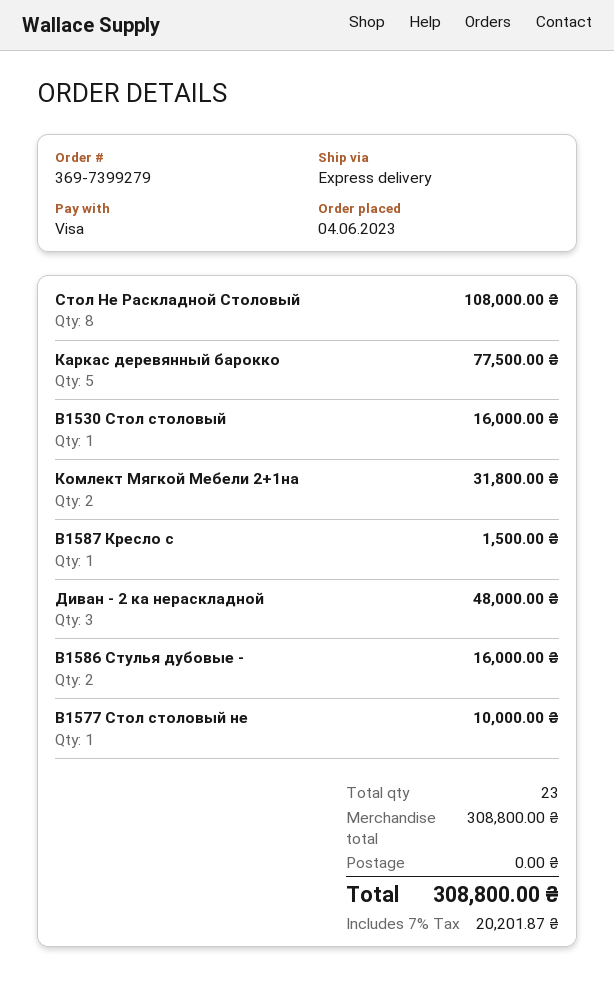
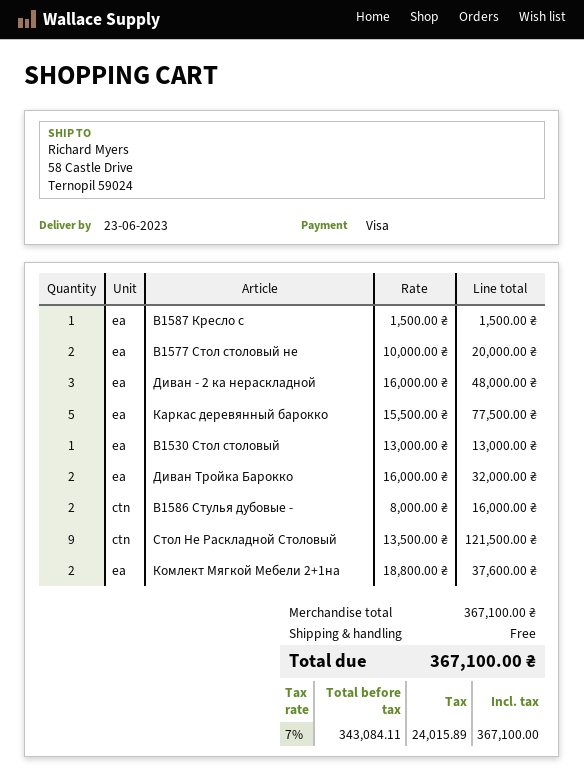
Стол Не Раскладной Столовый: 8 for 108000.00 -> 9 for 121500.00
В1530 Стол столовый: 1 for 16000.00 -> 1 for 13000.00
Комлект Мягкой Мебели 2+1на: 2 for 31800.00 -> 2 for 37600.00
В1577 Стол столовый не: 1 for 10000.00 -> 2 for 20000.00
Диван Тройка Барокко: none -> 2 for 32000.00
subtotal: 308800.00 -> 367100.00
tax: 7% = 20201.87 -> 7% = 24015.89
total: 308800.00 -> 367100.00

